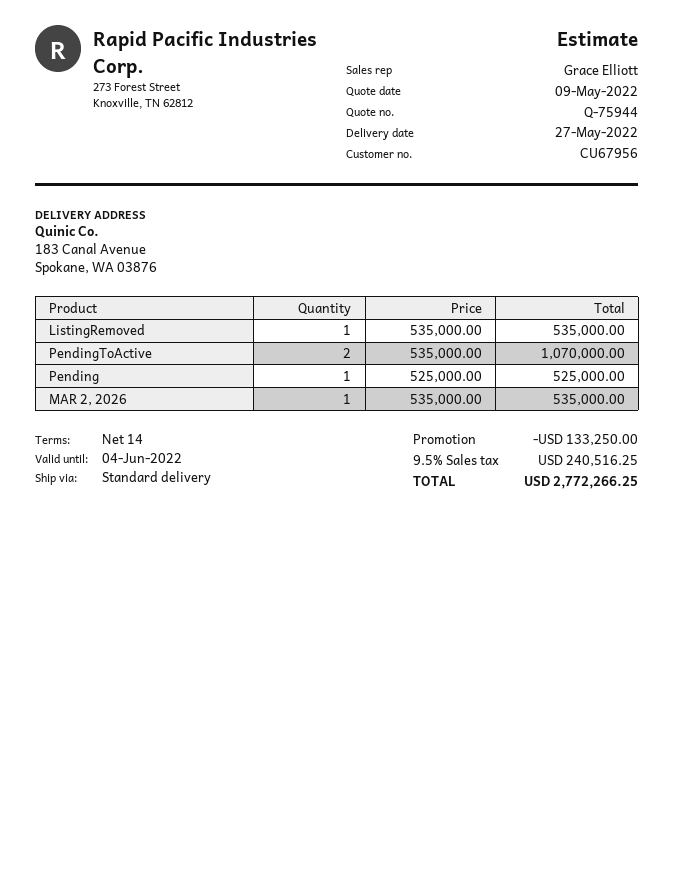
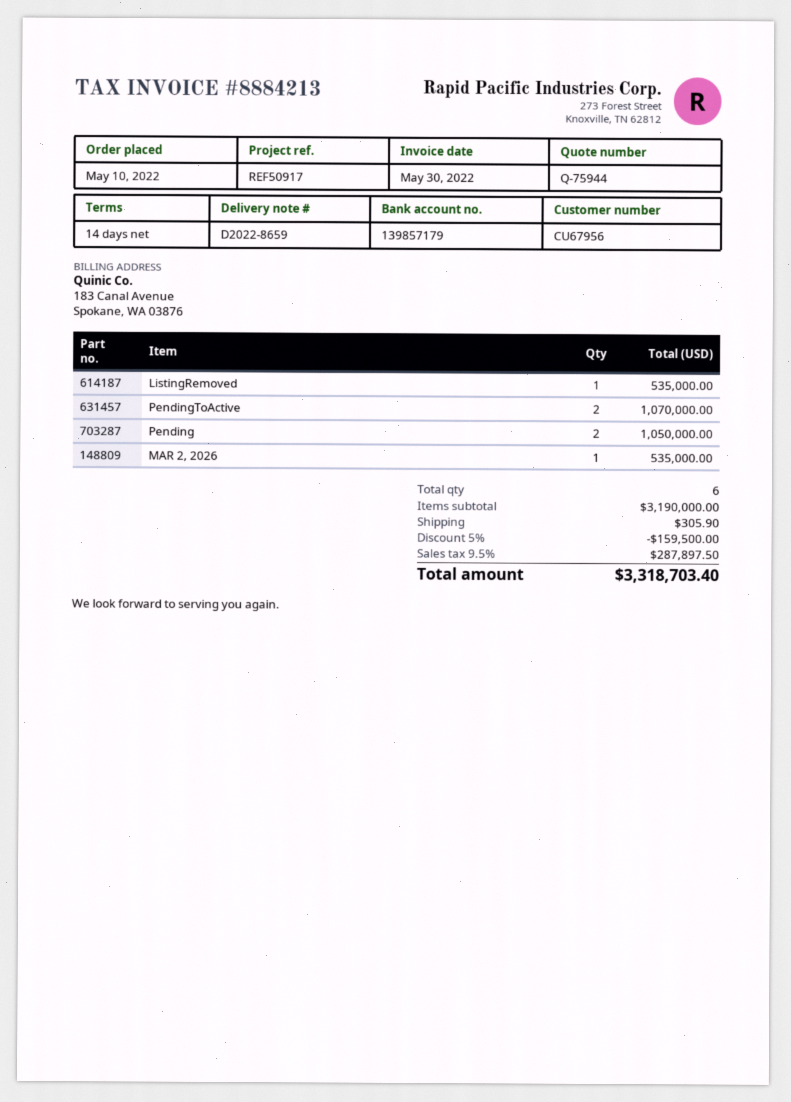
Pending: 1 for 525000.00 -> 2 for 1050000.00
discount: 133250.00 -> 159500.00
shipping: none -> 305.90
tax: 9.5% = 240516.25 -> 9.5% = 287897.50
total: 2772266.25 -> 3318703.40

